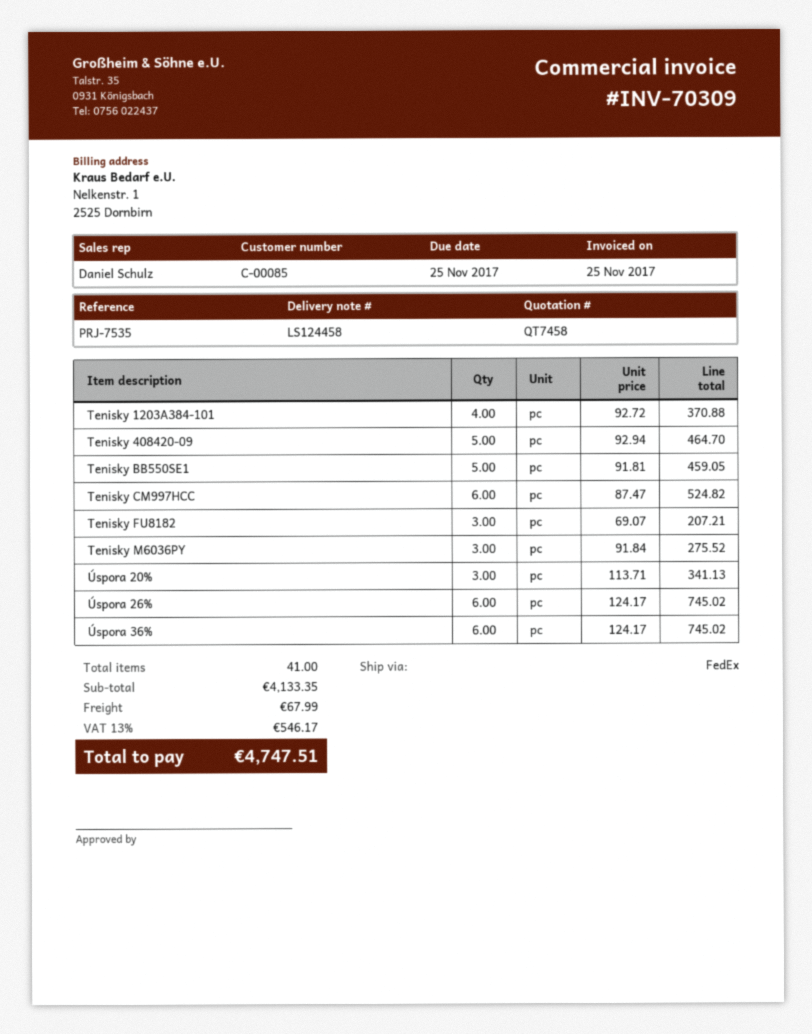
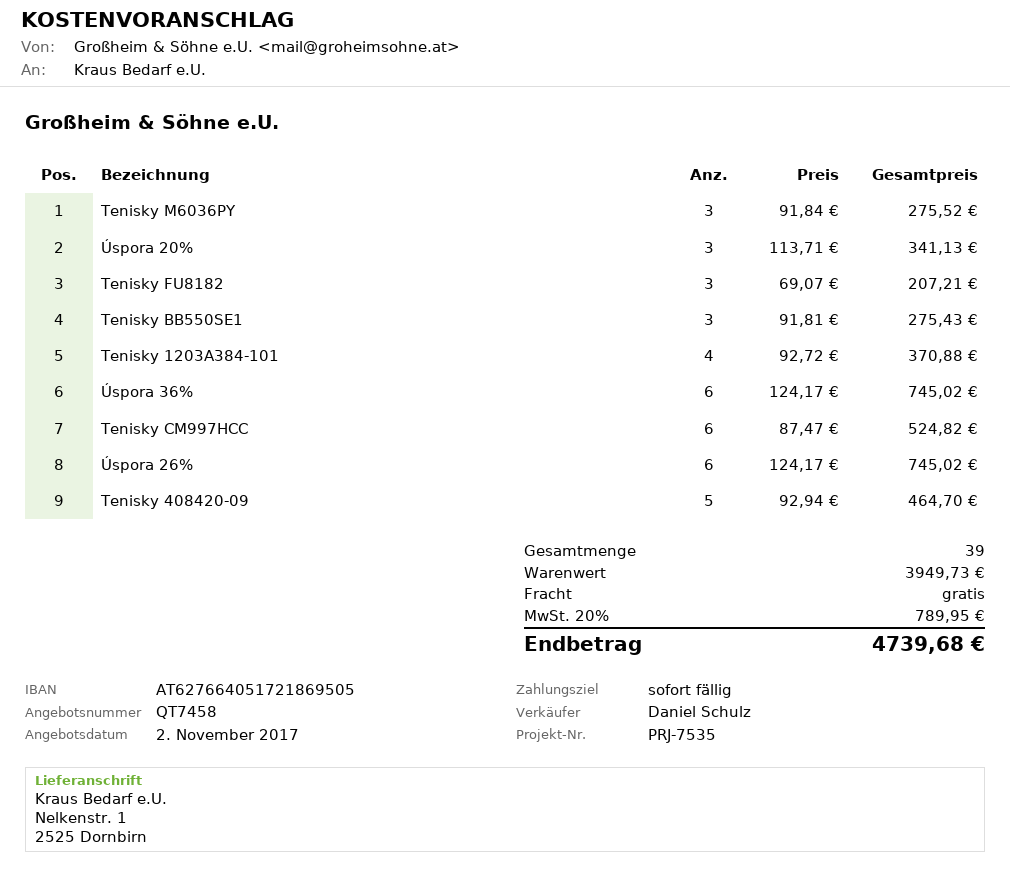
Tenisky BB550SE1: 5 x 91.81 = 459.05 -> 3 x 91.81 = 275.43
total quantity: 41 -> 39
subtotal: 4133.35 -> 3949.73
shipping: 67.99 -> 0.00
tax: 13% = 546.17 -> 20% = 789.95
total: 4747.51 -> 4739.68

